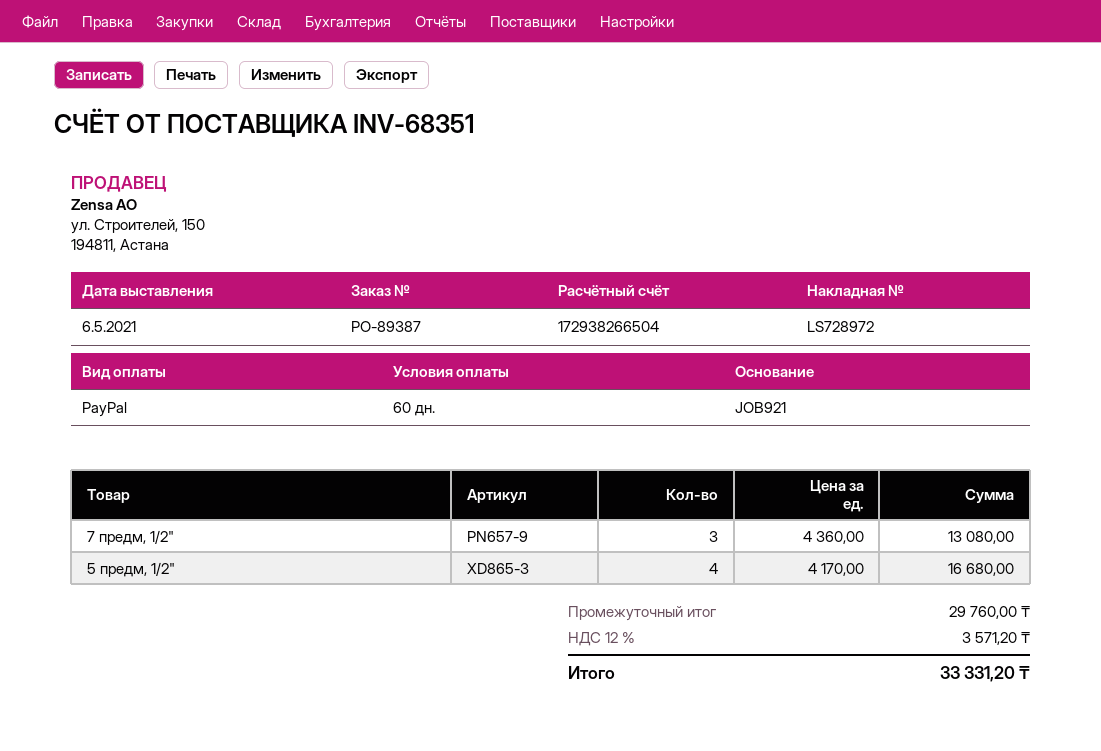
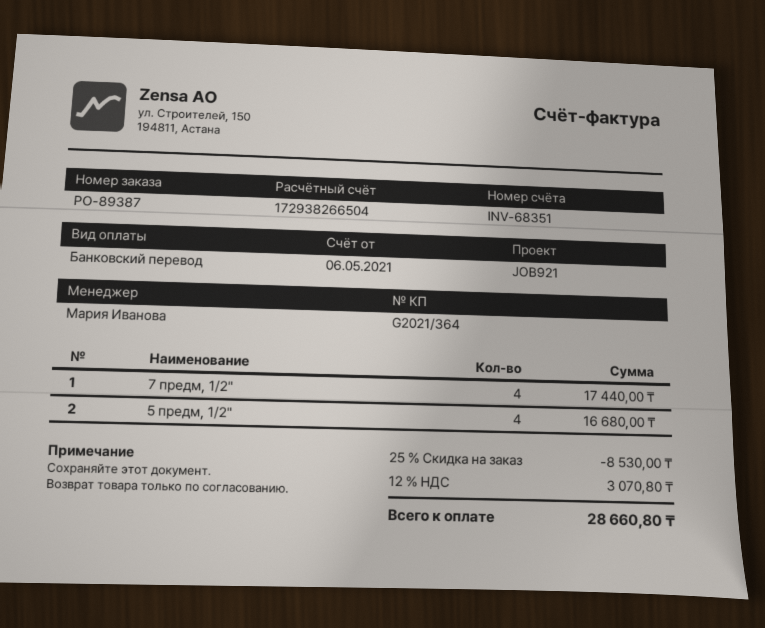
payment method: PayPal -> bank transfer
7 предм, 1/2": 3 for 13080.00 -> 4 for 17440.00
discount: none -> 25% = 8530.00
tax: 12% = 3571.20 -> 12% = 3070.80
total: 33331.20 -> 28660.80

